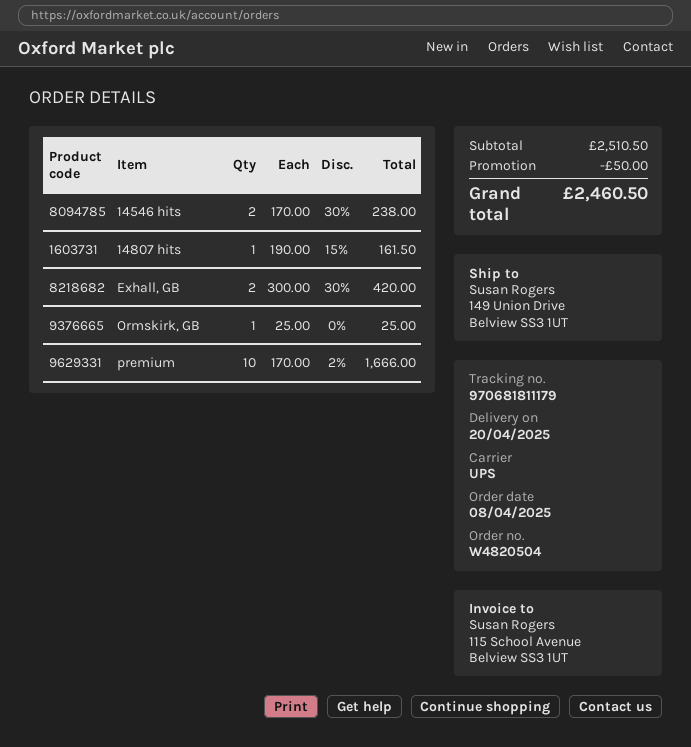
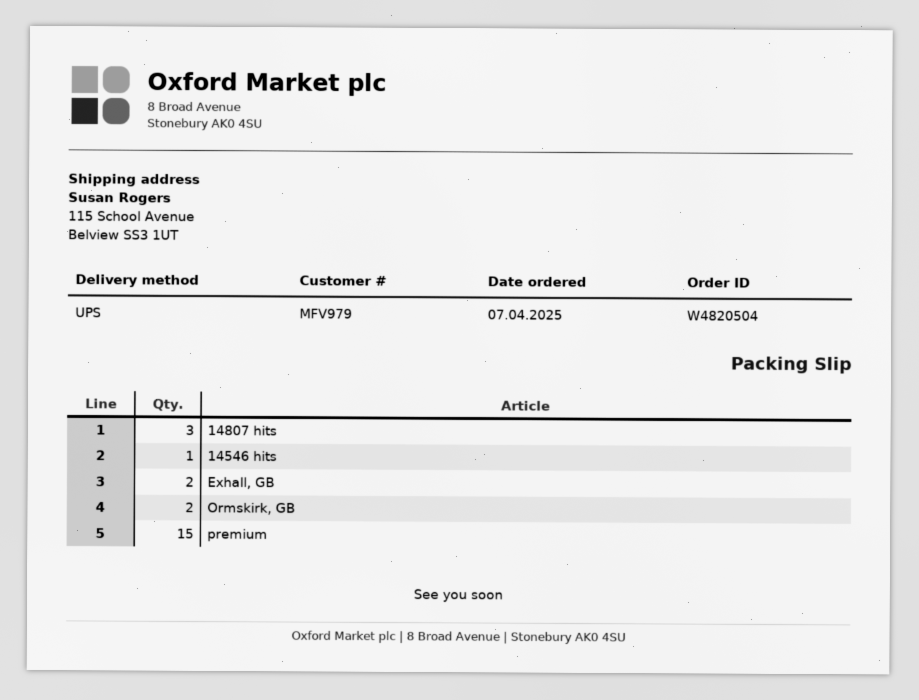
order date: 2025-04-08 -> 2025-04-07
ship to: 149 Union Drive, Belview SS3 1UT -> 115 School Avenue, Belview SS3 1UT
14546 hits: 2 -> 1
14807 hits: 1 -> 3
Ormskirk, GB: 1 -> 2
premium: 10 -> 15

